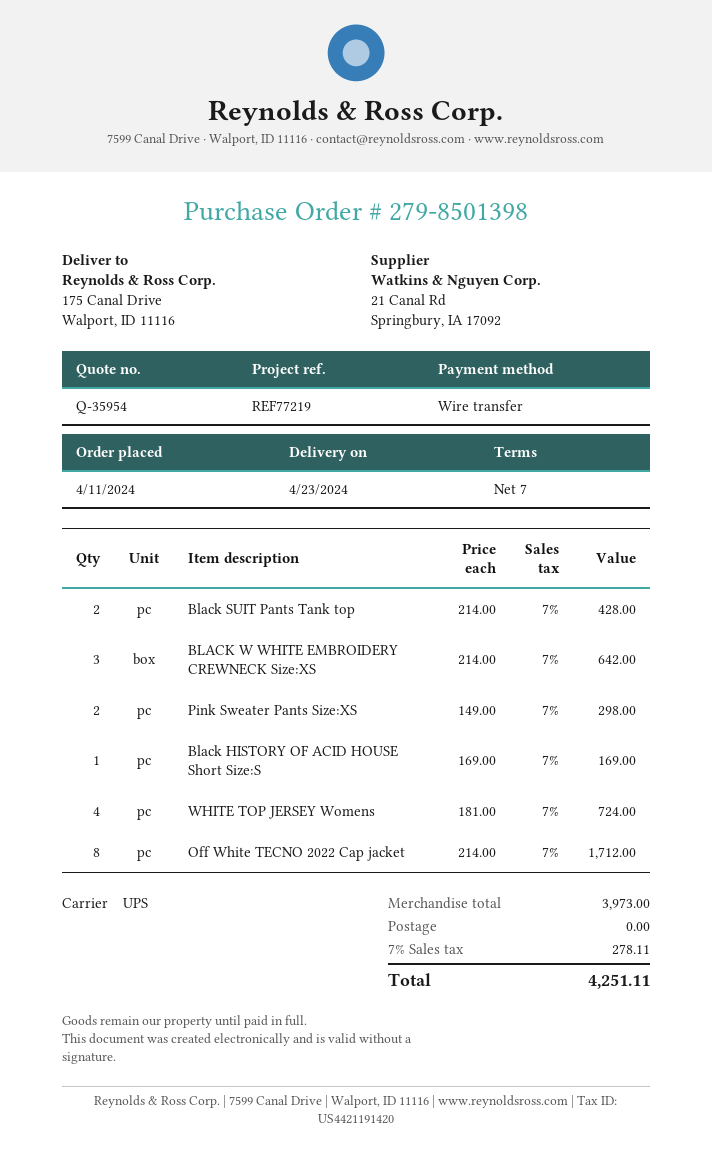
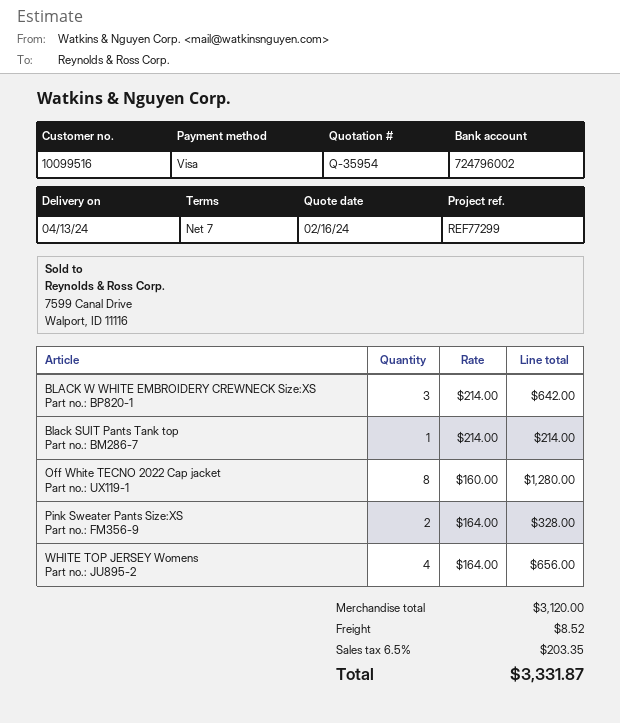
delivery date: 2024-04-23 -> 2024-04-13
reference: REF77219 -> REF77299
payment method: bank transfer -> Visa
Black SUIT Pants Tank top: 2 x 214.00 = 428.00 -> 1 x 214.00 = 214.00
Pink Sweater Pants Size:XS: 2 x 149.00 = 298.00 -> 2 x 164.00 = 328.00
Black HISTORY OF ACID HOUSE Short Size:S: 1 x 169.00 = 169.00 -> none
WHITE TOP JERSEY Womens: 4 x 181.00 = 724.00 -> 4 x 164.00 = 656.00
Off White TECNO 2022 Cap jacket: 8 x 214.00 = 1712.00 -> 8 x 160.00 = 1280.00
subtotal: 3973.00 -> 3120.00
shipping: 0.00 -> 8.52
tax: 7% = 278.11 -> 6.5% = 203.35
total: 4251.11 -> 3331.87

